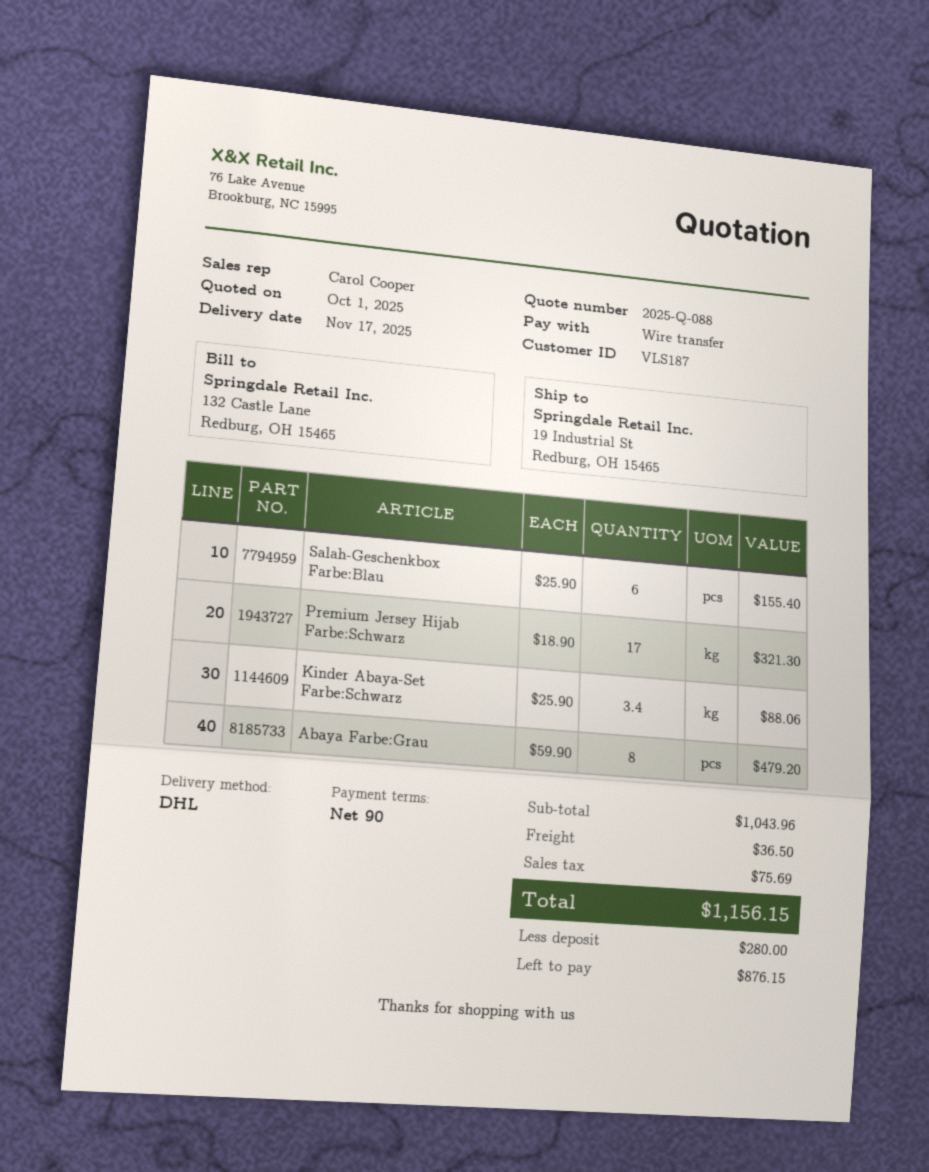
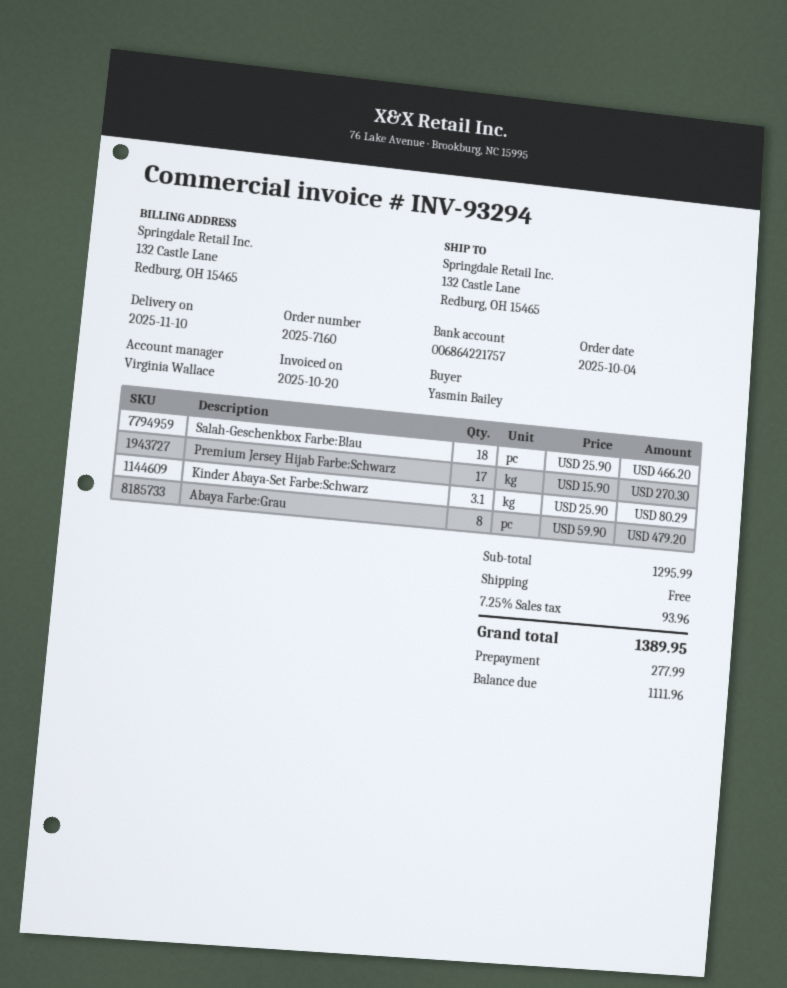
delivery date: 2025-11-17 -> 2025-11-10
sales rep: Carol Cooper -> Virginia Wallace
ship to: 19 Industrial St, Redburg, OH 15465 -> 132 Castle Lane, Redburg, OH 15465
Salah-Geschenkbox Farbe:Blau: 6 x 25.90 = 155.40 -> 18 x 25.90 = 466.20
Premium Jersey Hijab Farbe:Schwarz: 17 x 18.90 = 321.30 -> 17 x 15.90 = 270.30
Kinder Abaya-Set Farbe:Schwarz: 3.4 x 25.90 = 88.06 -> 3.1 x 25.90 = 80.29
subtotal: 1043.96 -> 1295.99
shipping: 36.50 -> 0.00
tax: 75.69 -> 93.96
total: 1156.15 -> 1389.95
deposit: 280.00 -> 277.99
balance: 876.15 -> 1111.96

